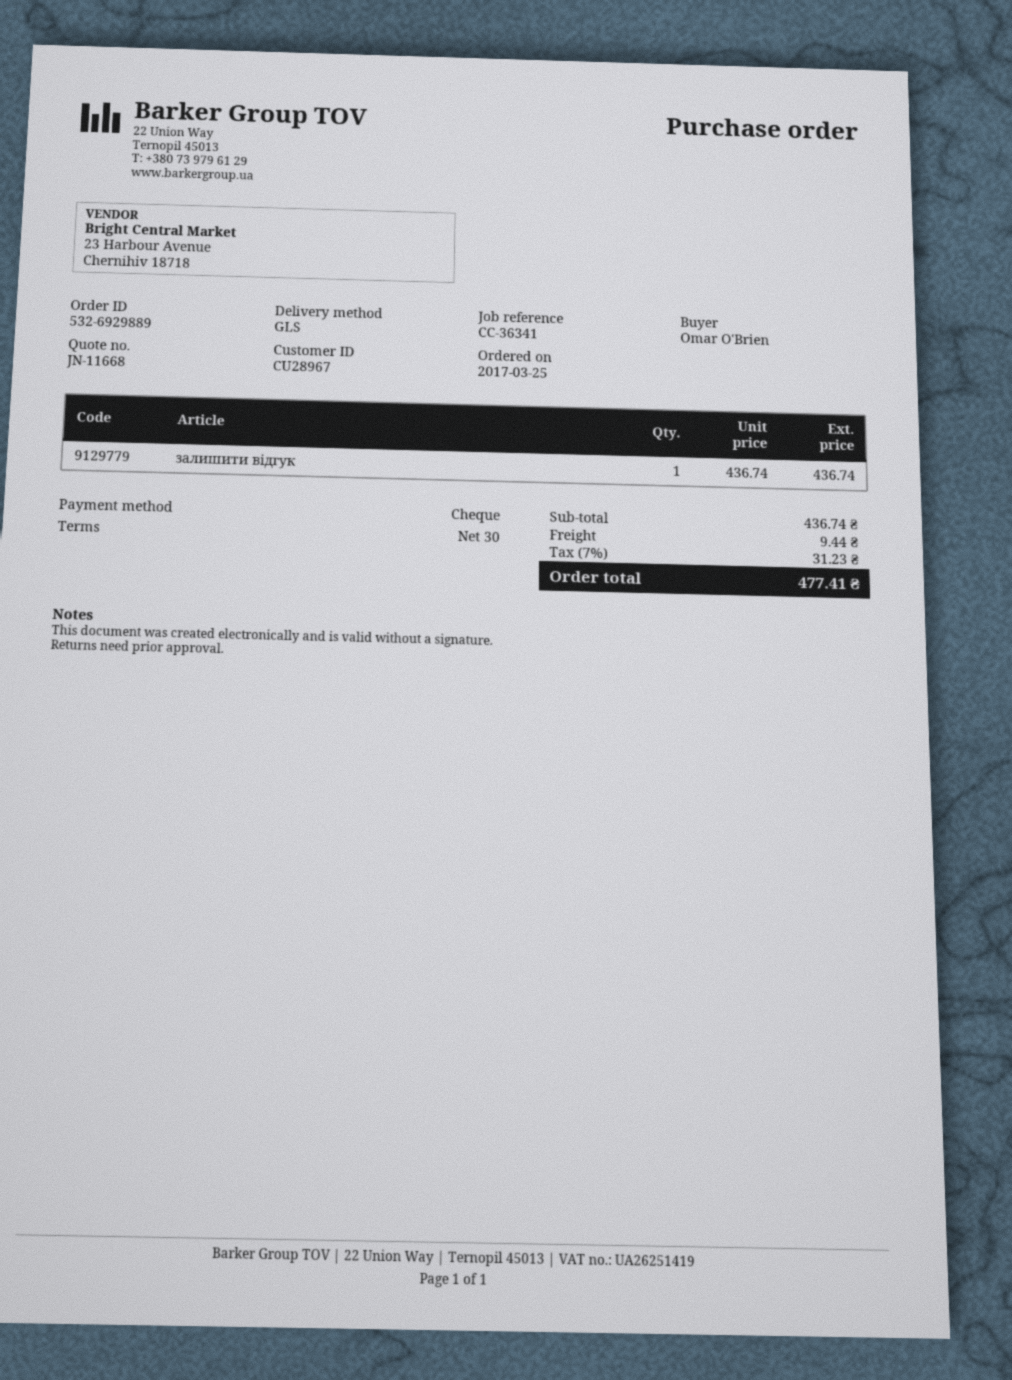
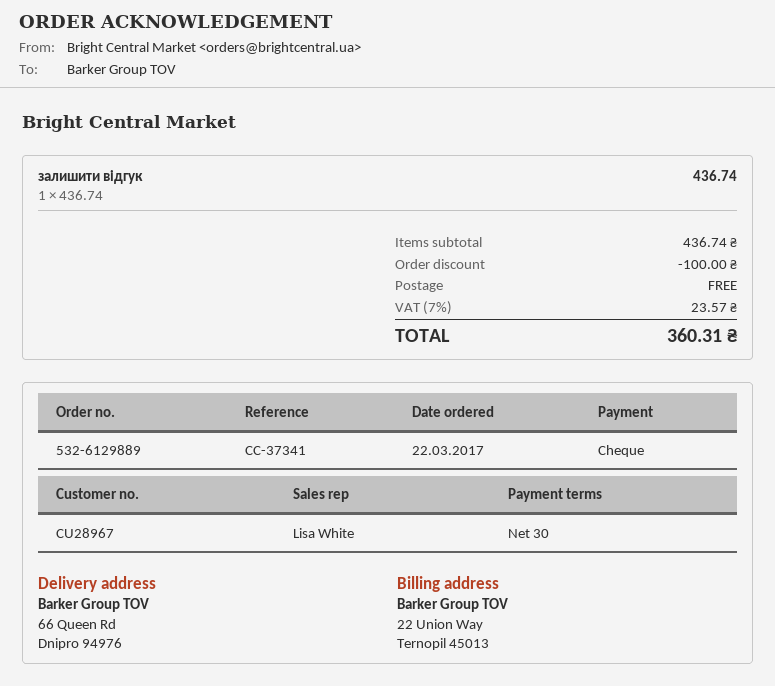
order number: 532-6929889 -> 532-6129889
order date: 2017-03-25 -> 2017-03-22
reference: CC-36341 -> CC-37341
discount: none -> 100.00
shipping: 9.44 -> 0.00
tax: 7% = 31.23 -> 7% = 23.57
total: 477.41 -> 360.31

